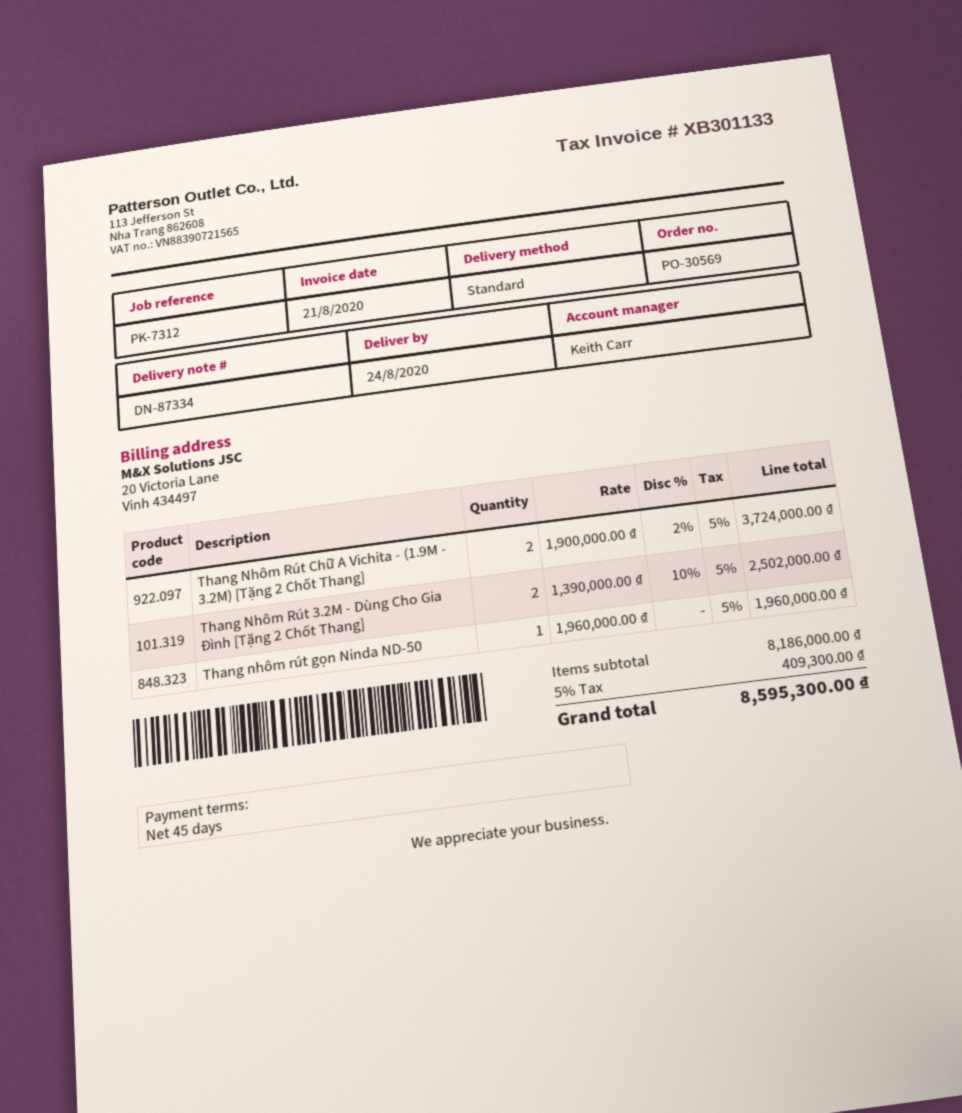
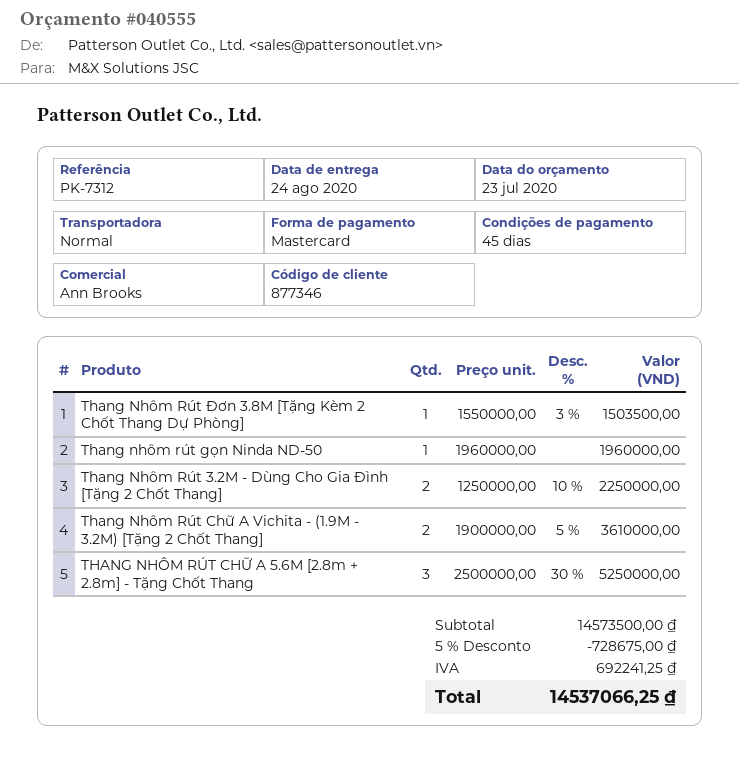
sales rep: Keith Carr -> Ann Brooks
Thang Nhôm Rút Chữ A Vichita - (1.9M - 3.2M) [Tặng 2 Chốt Thang]: 2 x 1900000.00 - 2% = 3724000.00 -> 2 x 1900000.00 - 5% = 3610000.00
Thang Nhôm Rút 3.2M - Dùng Cho Gia Đình [Tặng 2 Chốt Thang]: 2 x 1390000.00 - 10% = 2502000.00 -> 2 x 1250000.00 - 10% = 2250000.00
Thang Nhôm Rút Đơn 3.8M [Tặng Kèm 2 Chốt Thang Dự Phòng]: none -> 1 x 1550000.00 - 3% = 1503500.00
THANG NHÔM RÚT CHỮ A 5.6M [2.8m + 2.8m] - Tặng Chốt Thang: none -> 3 x 2500000.00 - 30% = 5250000.00
subtotal: 8186000.00 -> 14573500.00
discount: none -> 5% = 728675.00
tax: 409300.00 -> 692241.25
total: 8595300.00 -> 14537066.25

